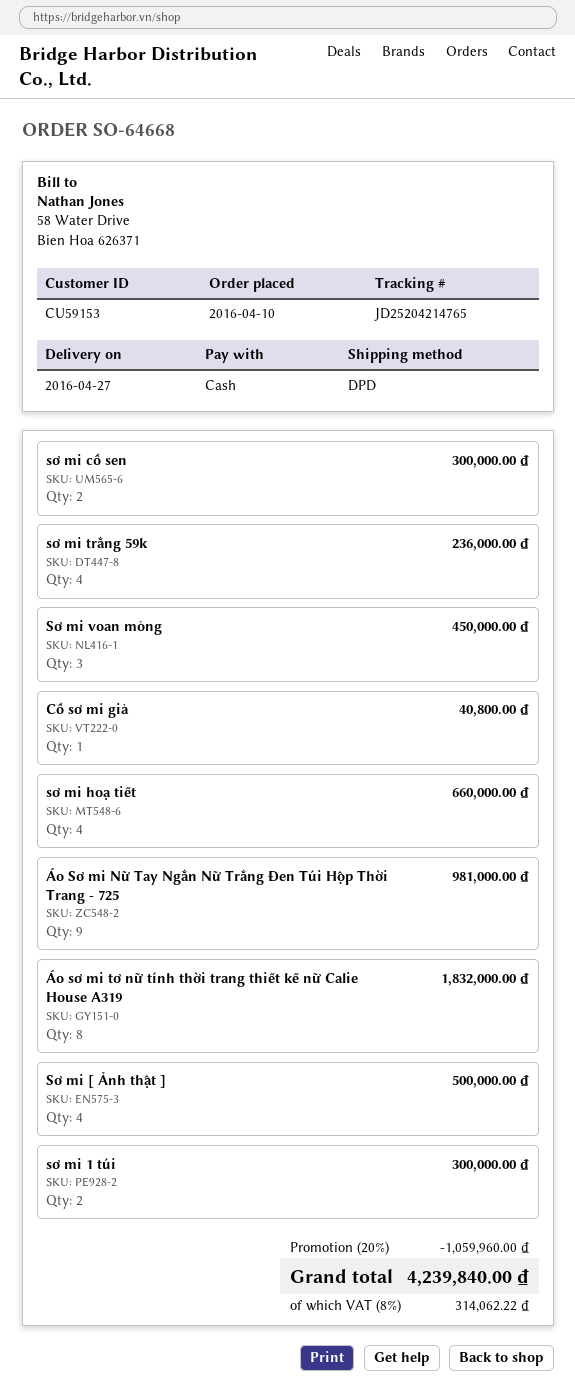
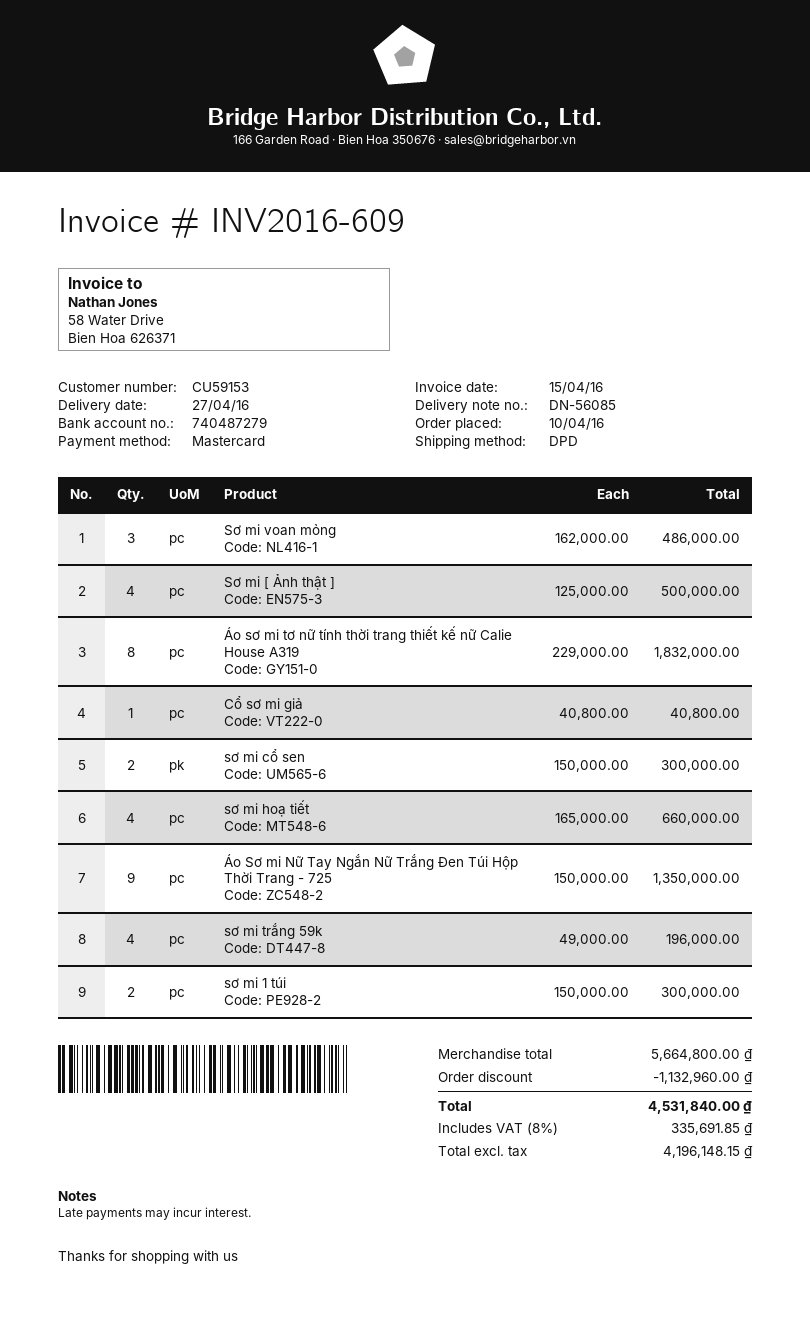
payment method: cash -> Mastercard
sơ mi trắng 59k: 4 for 236000.00 -> 4 for 196000.00
Sơ mi voan mỏng: 3 for 450000.00 -> 3 for 486000.00
Áo Sơ mi Nữ Tay Ngắn Nữ Trắng Đen Túi Hộp Thời Trang - 725: 9 for 981000.00 -> 9 for 1350000.00
discount: 1059960.00 -> 1132960.00
tax: 8% = 314062.22 -> 8% = 335691.85
total: 4239840.00 -> 4531840.00

